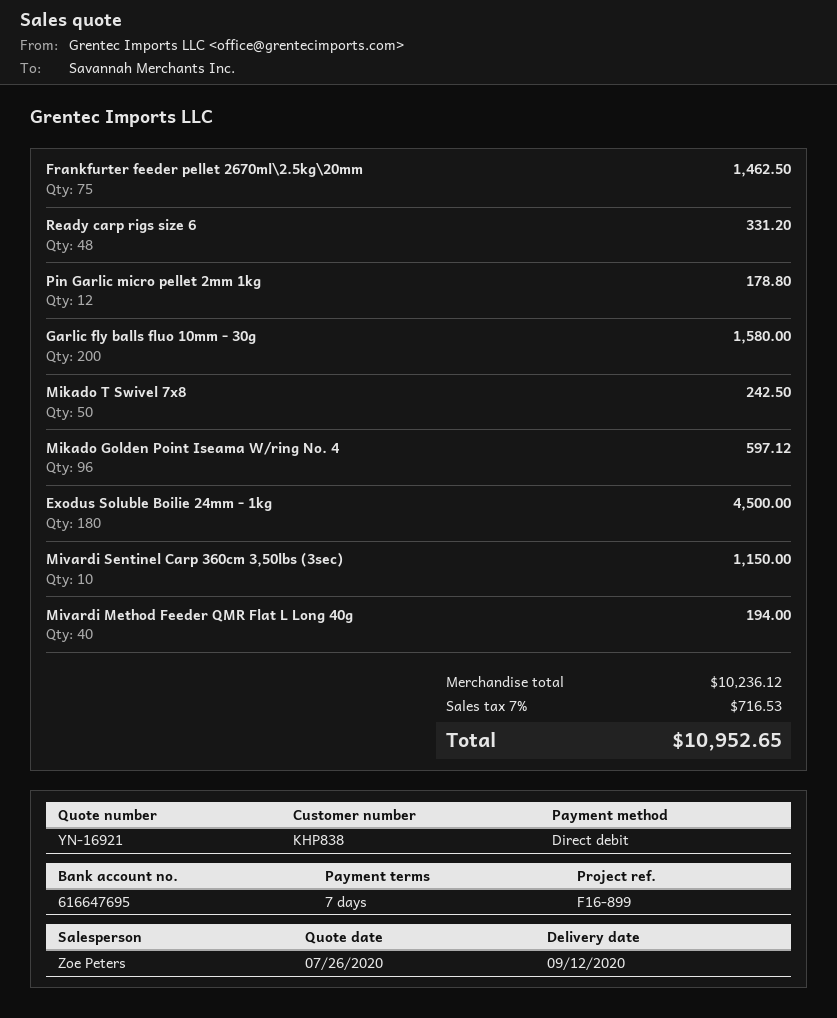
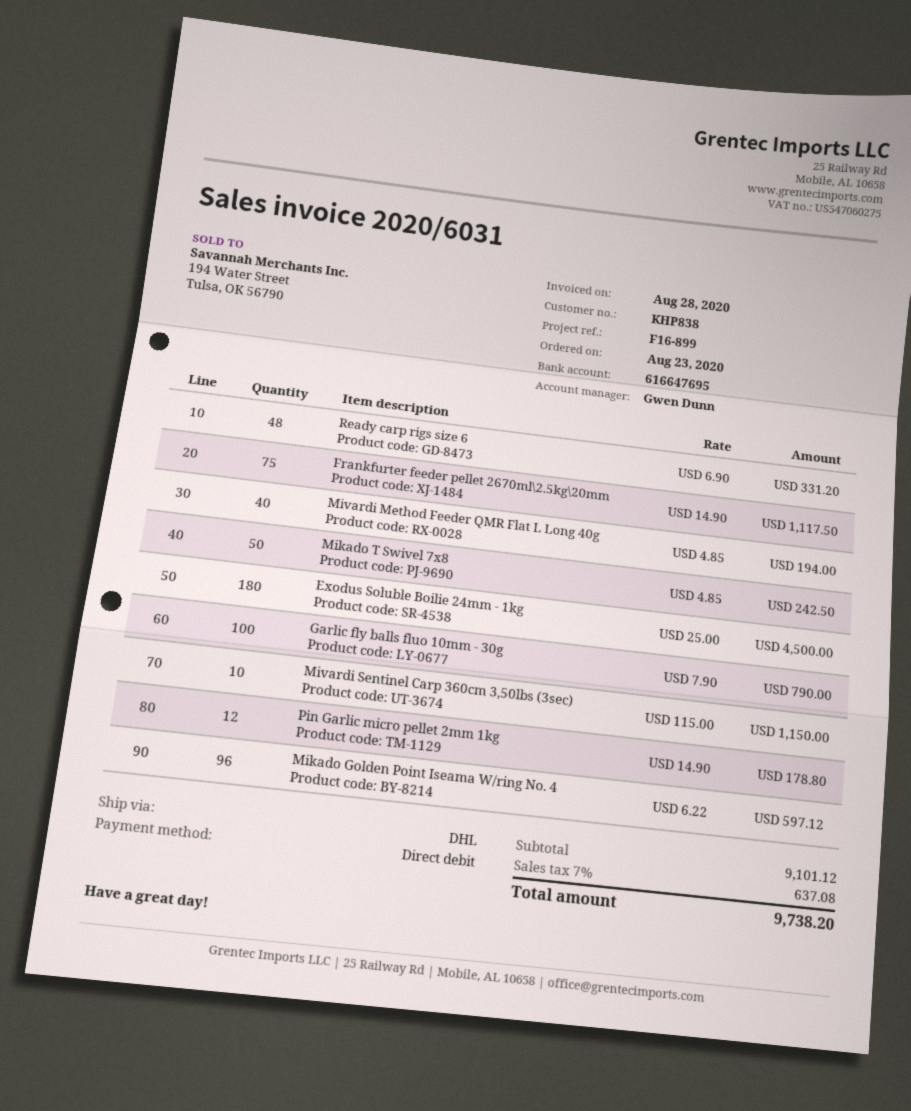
sales rep: Zoe Peters -> Gwen Dunn
Frankfurter feeder pellet 2670ml\2.5kg\20mm: 75 for 1462.50 -> 75 for 1117.50
Garlic fly balls fluo 10mm - 30g: 200 for 1580.00 -> 100 for 790.00
subtotal: 10236.12 -> 9101.12
tax: 7% = 716.53 -> 7% = 637.08
total: 10952.65 -> 9738.20

